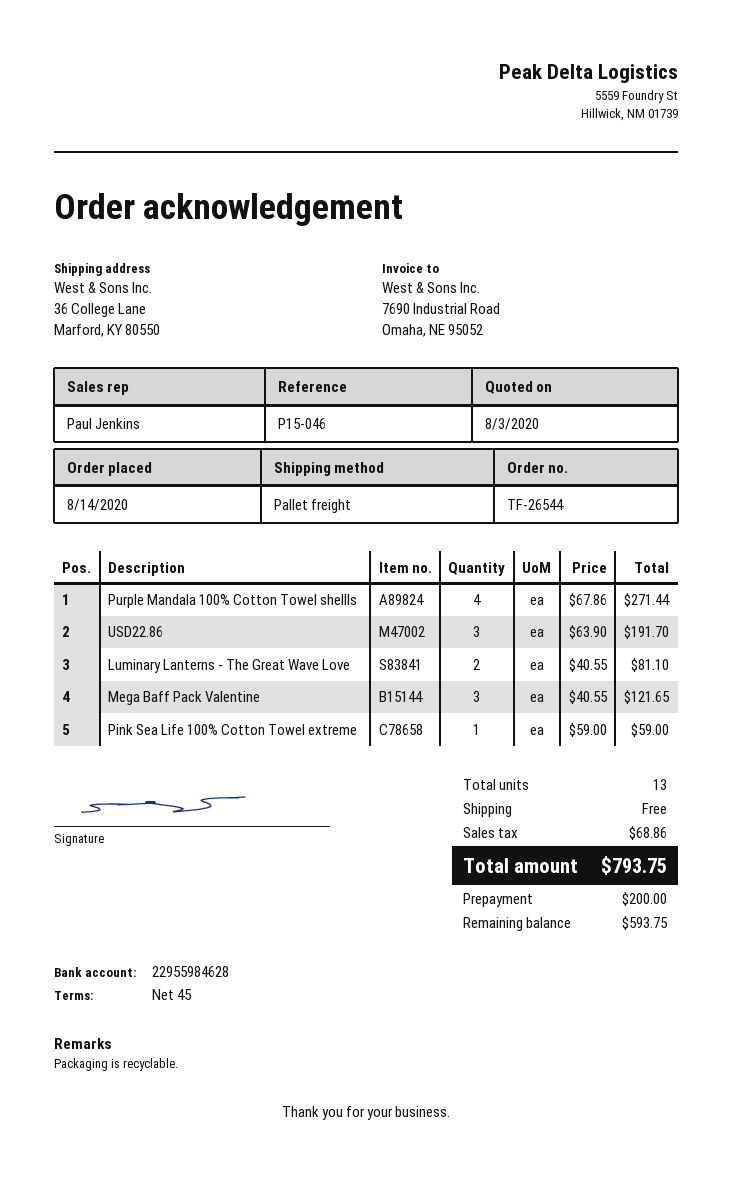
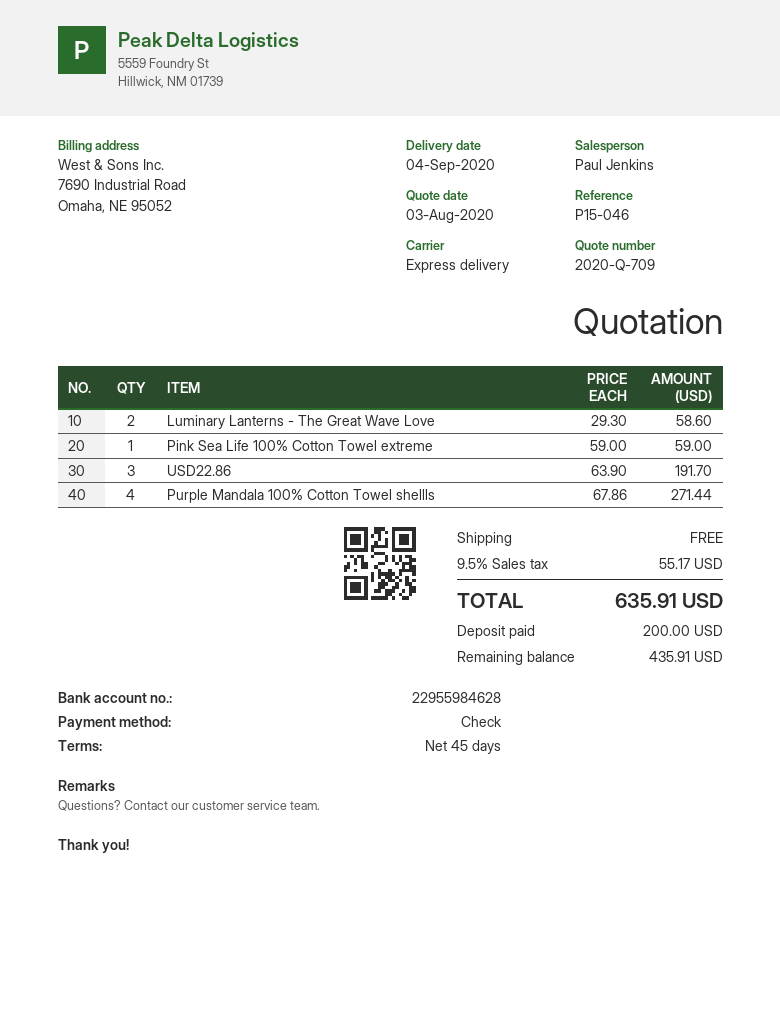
shipping method: pallet freight -> express
Luminary Lanterns - The Great Wave Love: 2 x 40.55 = 81.10 -> 2 x 29.30 = 58.60
Mega Baff Pack Valentine: 3 x 40.55 = 121.65 -> none
tax: 68.86 -> 55.17
total: 793.75 -> 635.91
balance: 593.75 -> 435.91

